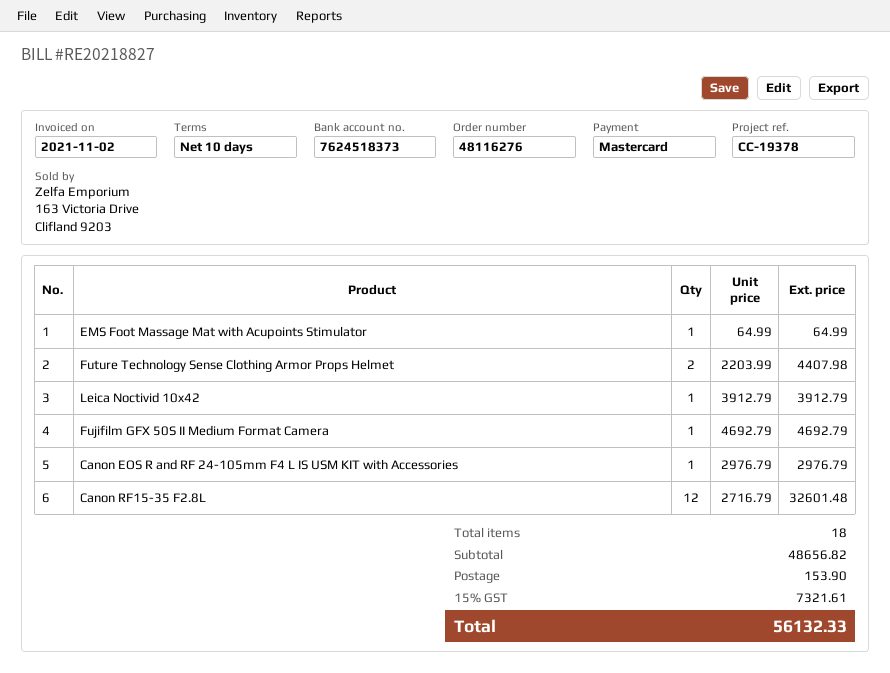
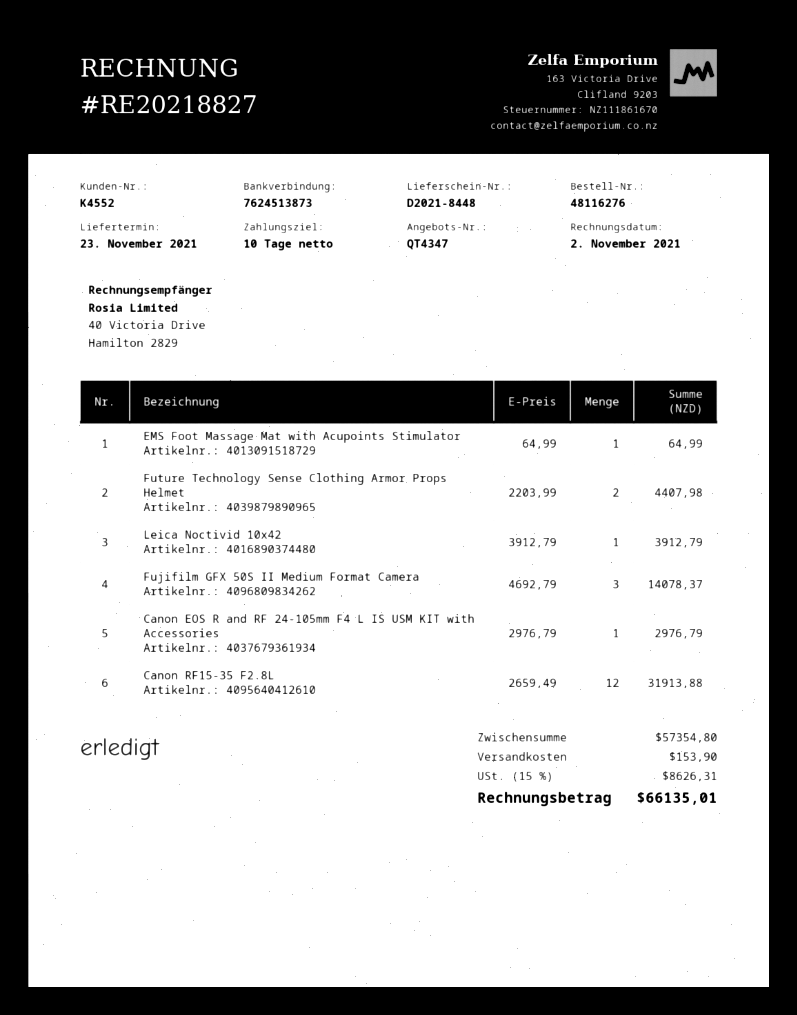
bank account: 7624518373 -> 7624513873
Fujifilm GFX 50S II Medium Format Camera: 1 x 4692.79 = 4692.79 -> 3 x 4692.79 = 14078.37
Canon RF15-35 F2.8L: 12 x 2716.79 = 32601.48 -> 12 x 2659.49 = 31913.88
subtotal: 48656.82 -> 57354.80
tax: 15% = 7321.61 -> 15% = 8626.31
total: 56132.33 -> 66135.01

